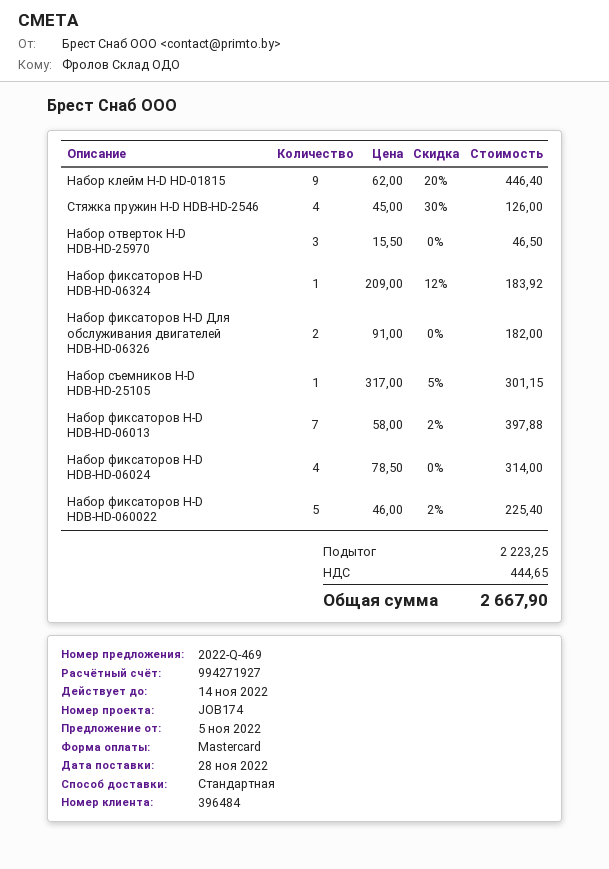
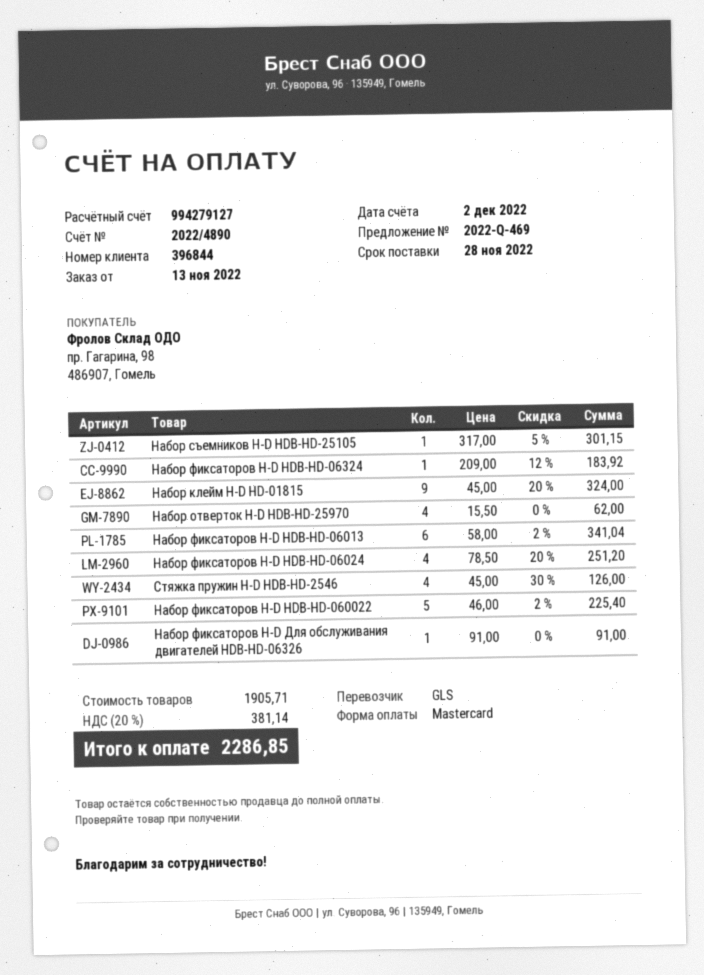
customer number: 396484 -> 396844
bank account: 994271927 -> 994279127
shipping method: standard -> GLS
Набор клейм H-D HD-01815: 9 x 62.00 - 20% = 446.40 -> 9 x 45.00 - 20% = 324.00
Набор отверток H-D HDB-HD-25970: 3 x 15.50 = 46.50 -> 4 x 15.50 = 62.00
Набор фиксаторов H-D Для обслуживания двигателей HDB-HD-06326: 2 x 91.00 = 182.00 -> 1 x 91.00 = 91.00
Набор фиксаторов H-D HDB-HD-06013: 7 x 58.00 - 2% = 397.88 -> 6 x 58.00 - 2% = 341.04
Набор фиксаторов H-D HDB-HD-06024: 4 x 78.50 = 314.00 -> 4 x 78.50 - 20% = 251.20
subtotal: 2223.25 -> 1905.71
tax: 444.65 -> 381.14
total: 2667.90 -> 2286.85

